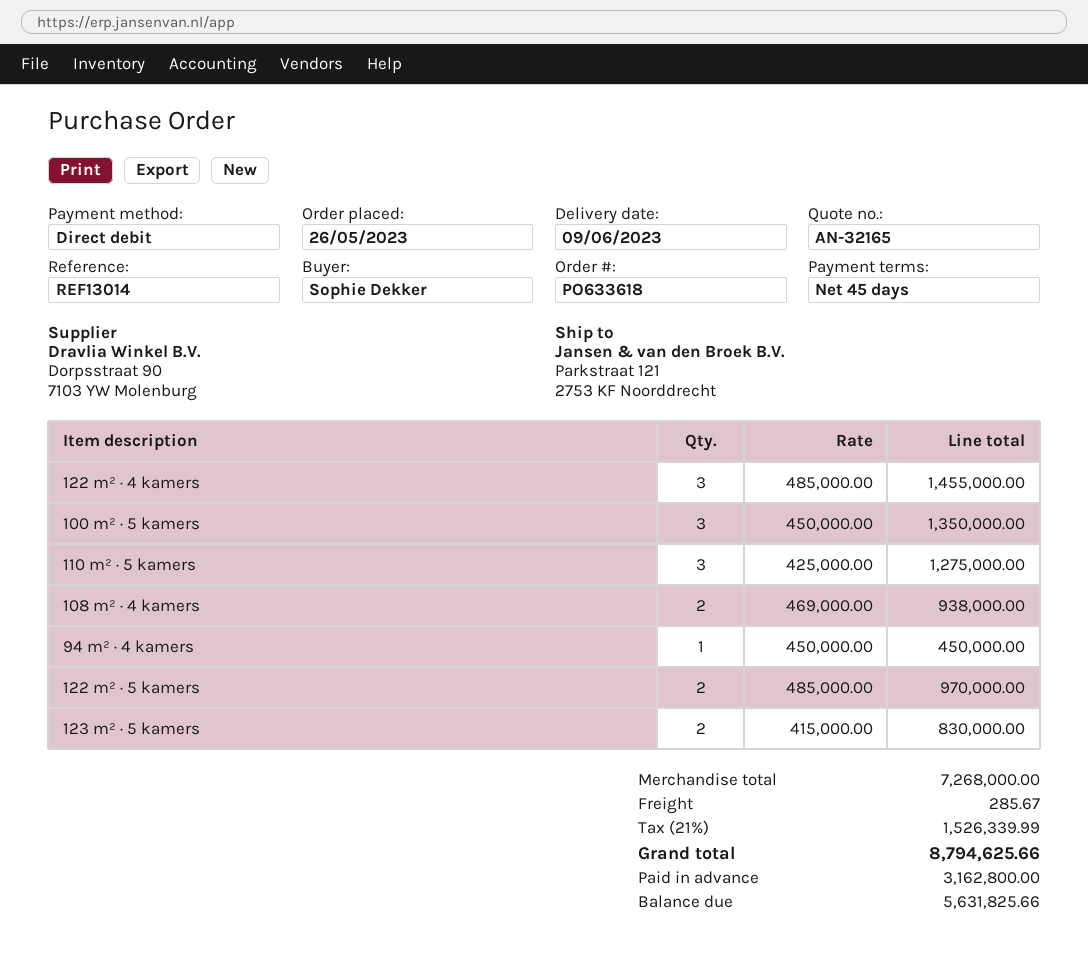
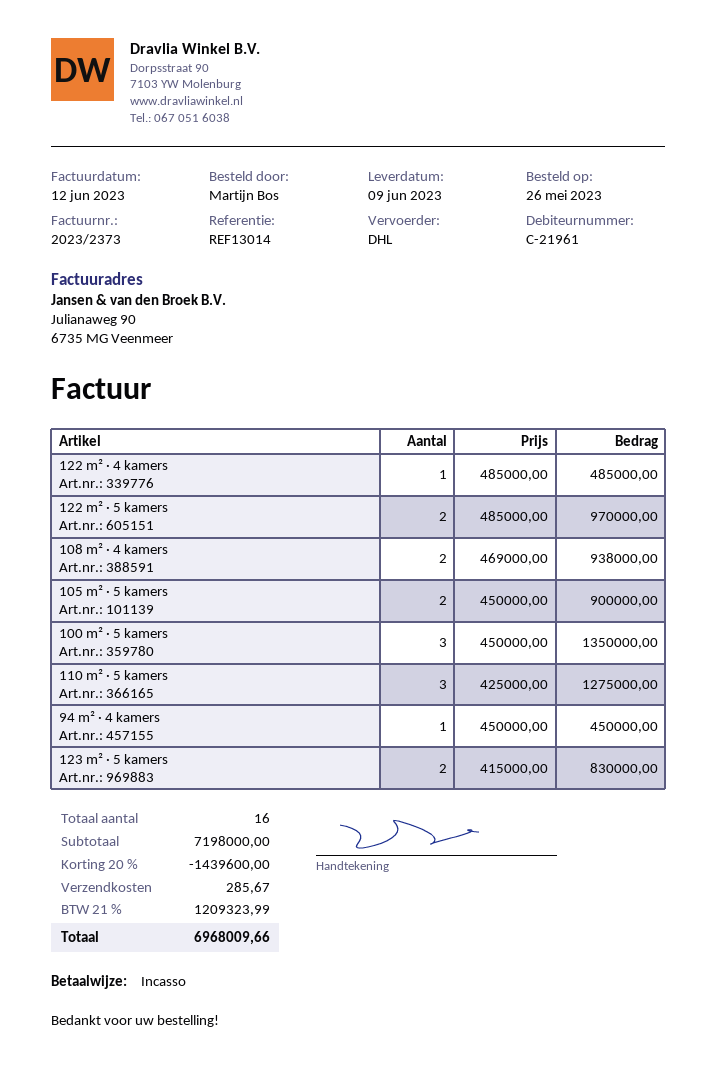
ordered by: Sophie Dekker -> Martijn Bos
122 m² · 4 kamers: 3 x 485000.00 = 1455000.00 -> 1 x 485000.00 = 485000.00
105 m² · 5 kamers: none -> 2 x 450000.00 = 900000.00
subtotal: 7268000.00 -> 7198000.00
discount: none -> 20% = 1439600.00
tax: 21% = 1526339.99 -> 21% = 1209323.99
total: 8794625.66 -> 6968009.66

